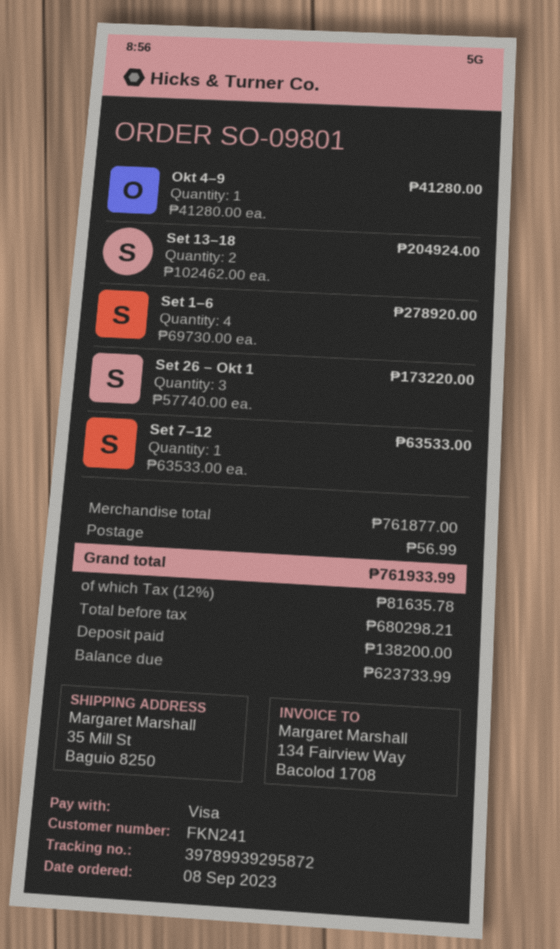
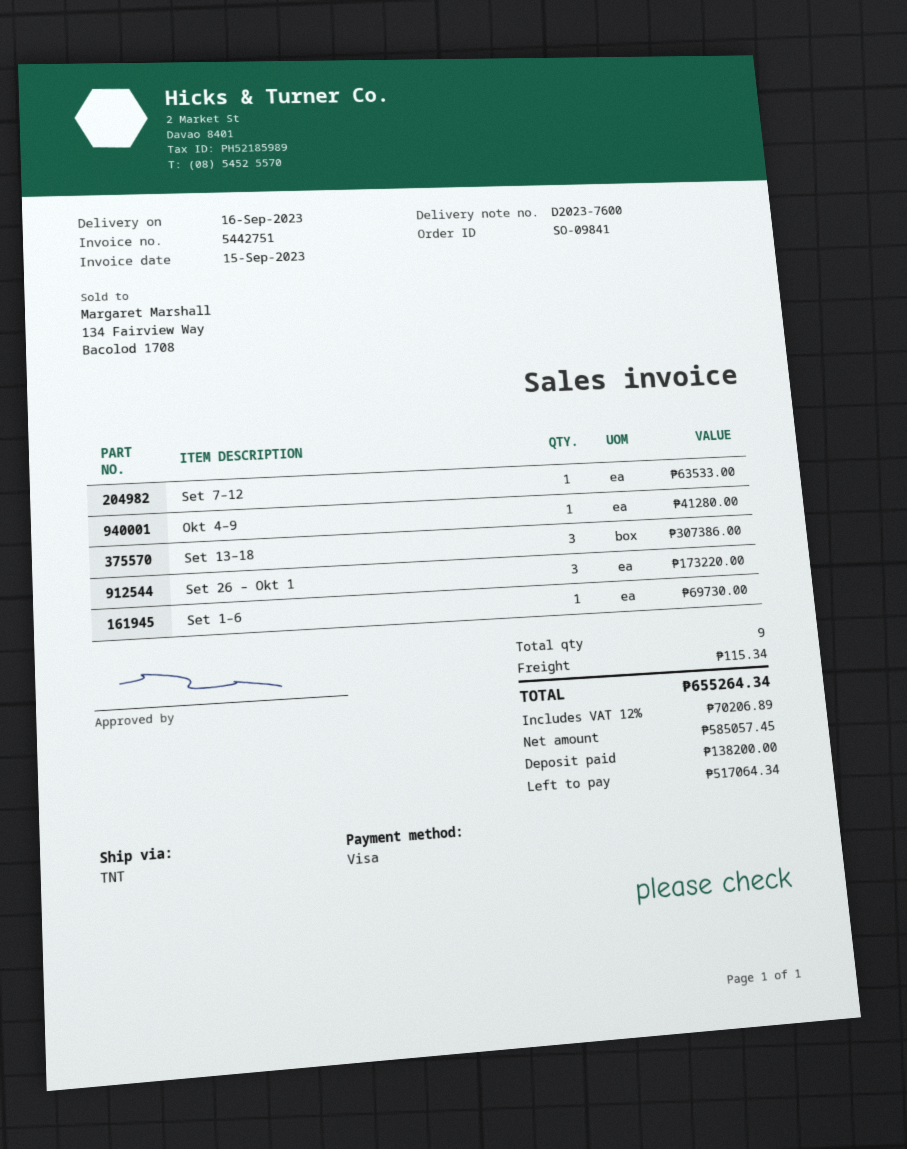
order number: SO-09801 -> SO-09841
Set 13–18: 2 for 204924.00 -> 3 for 307386.00
Set 1–6: 4 for 278920.00 -> 1 for 69730.00
shipping: 56.99 -> 115.34
net: 680298.21 -> 585057.45
tax: 12% = 81635.78 -> 12% = 70206.89
total: 761933.99 -> 655264.34
balance: 623733.99 -> 517064.34

